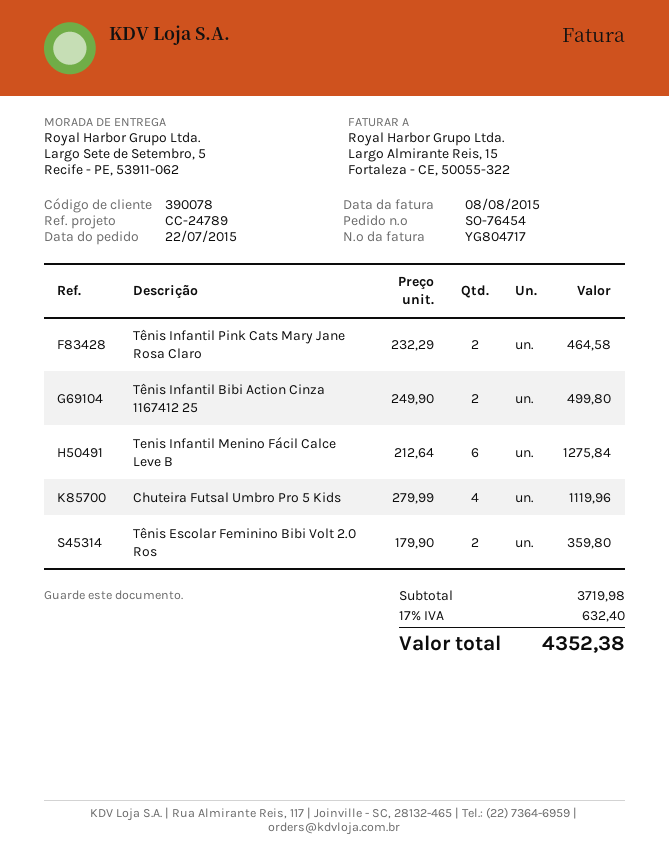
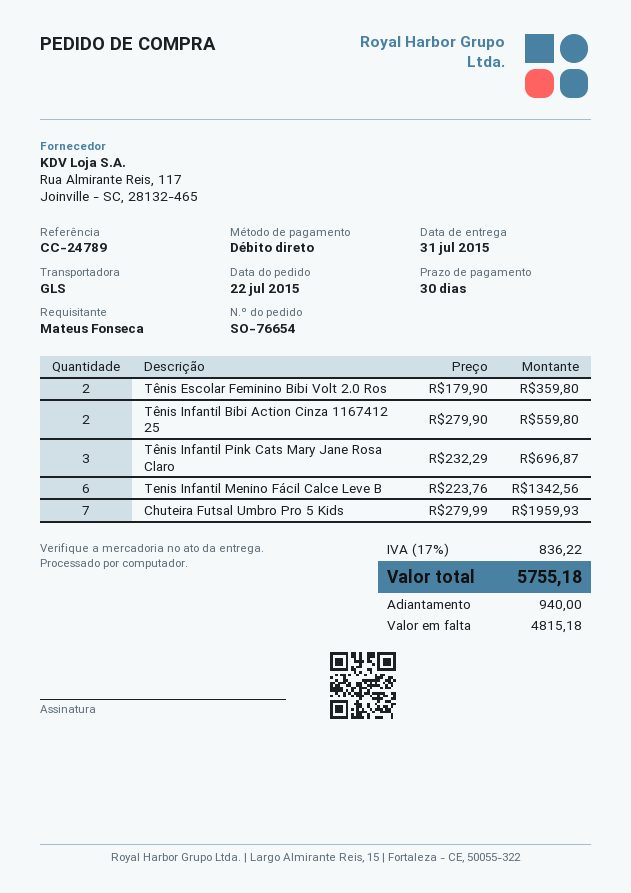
order number: SO-76454 -> SO-76654
Tênis Infantil Pink Cats Mary Jane Rosa Claro: 2 x 232.29 = 464.58 -> 3 x 232.29 = 696.87
Tênis Infantil Bibi Action Cinza 1167412 25: 2 x 249.90 = 499.80 -> 2 x 279.90 = 559.80
Tenis Infantil Menino Fácil Calce Leve B: 6 x 212.64 = 1275.84 -> 6 x 223.76 = 1342.56
Chuteira Futsal Umbro Pro 5 Kids: 4 x 279.99 = 1119.96 -> 7 x 279.99 = 1959.93
tax: 17% = 632.40 -> 17% = 836.22
total: 4352.38 -> 5755.18

